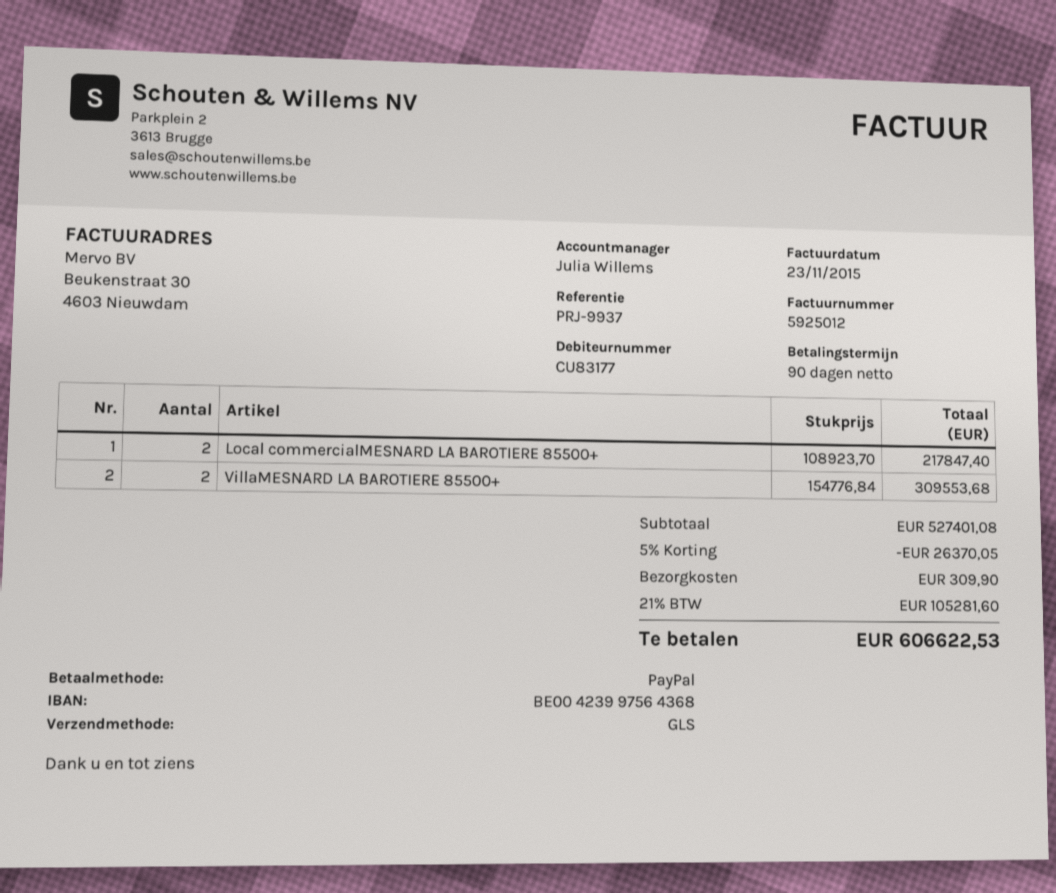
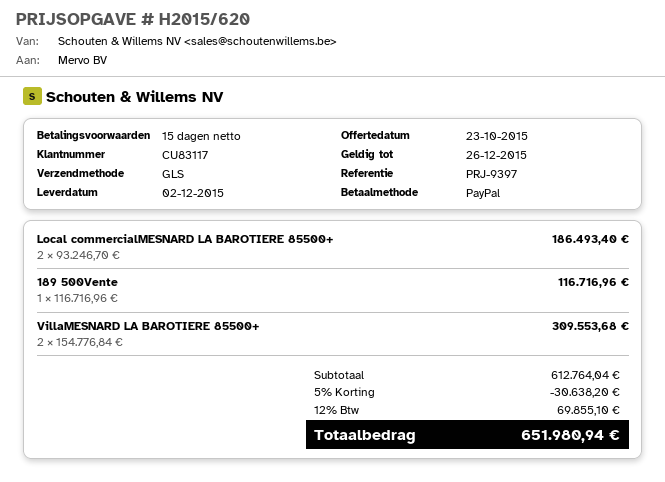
payment terms: 90 days -> 15 days
customer number: CU83177 -> CU83117
reference: PRJ-9937 -> PRJ-9397
Local commercialMESNARD LA BAROTIERE 85500+: 2 x 108923.70 = 217847.40 -> 2 x 93246.70 = 186493.40
189 500Vente: none -> 1 x 116716.96 = 116716.96
subtotal: 527401.08 -> 612764.04
discount: 5% = 26370.05 -> 5% = 30638.20
shipping: 309.90 -> none
tax: 21% = 105281.60 -> 12% = 69855.10
total: 606622.53 -> 651980.94

